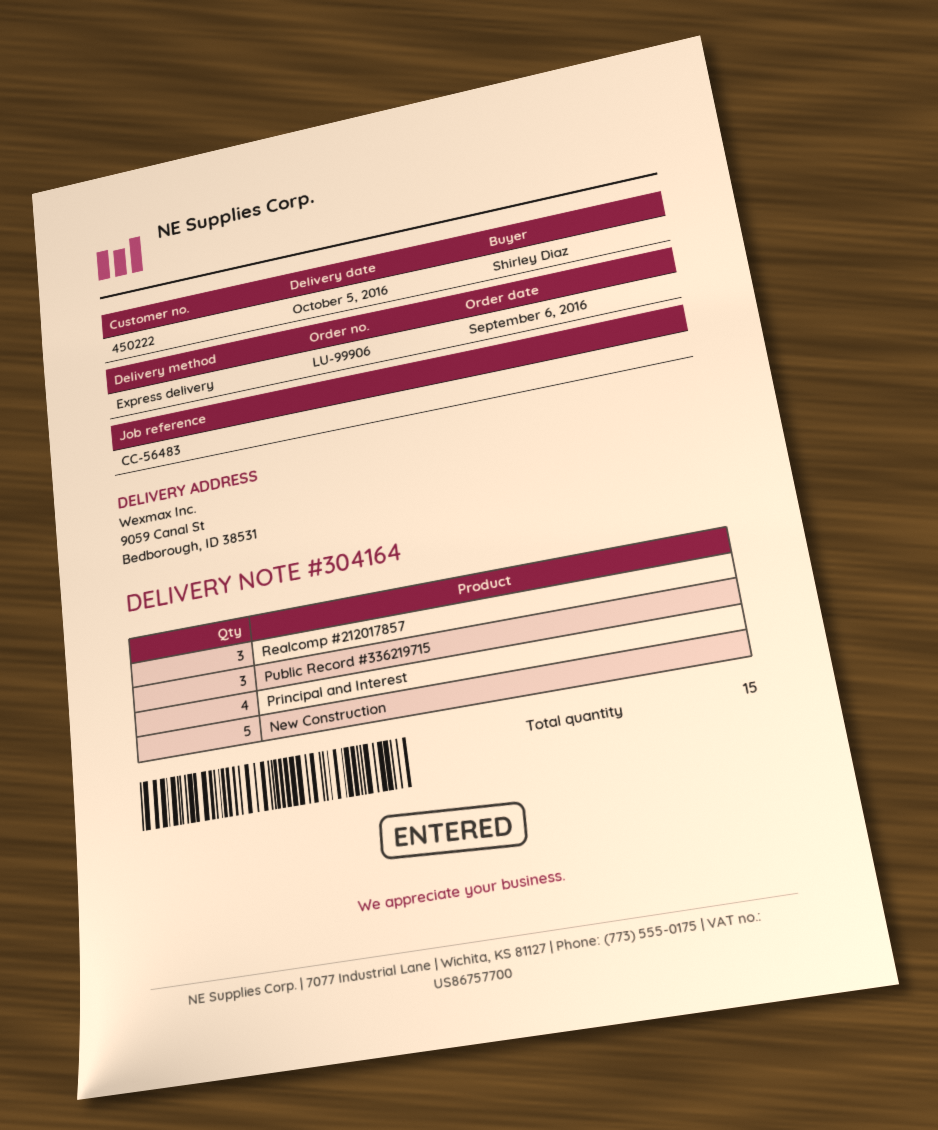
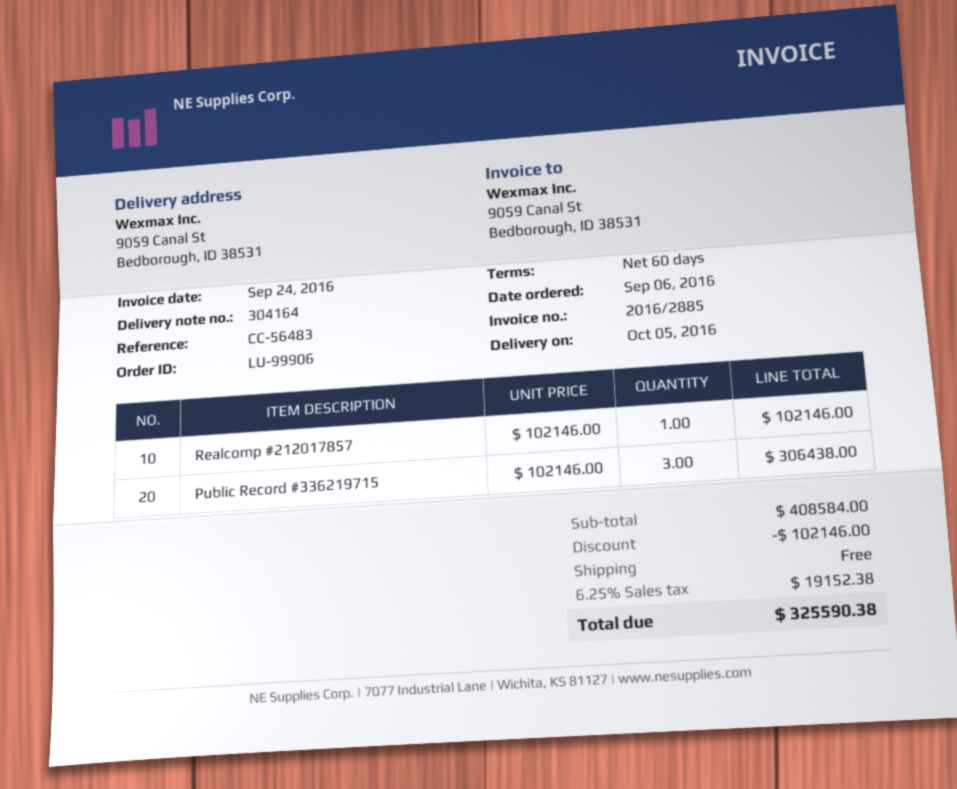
Realcomp #212017857: 3 -> 1
Principal and Interest: 4 -> none
New Construction: 5 -> none

